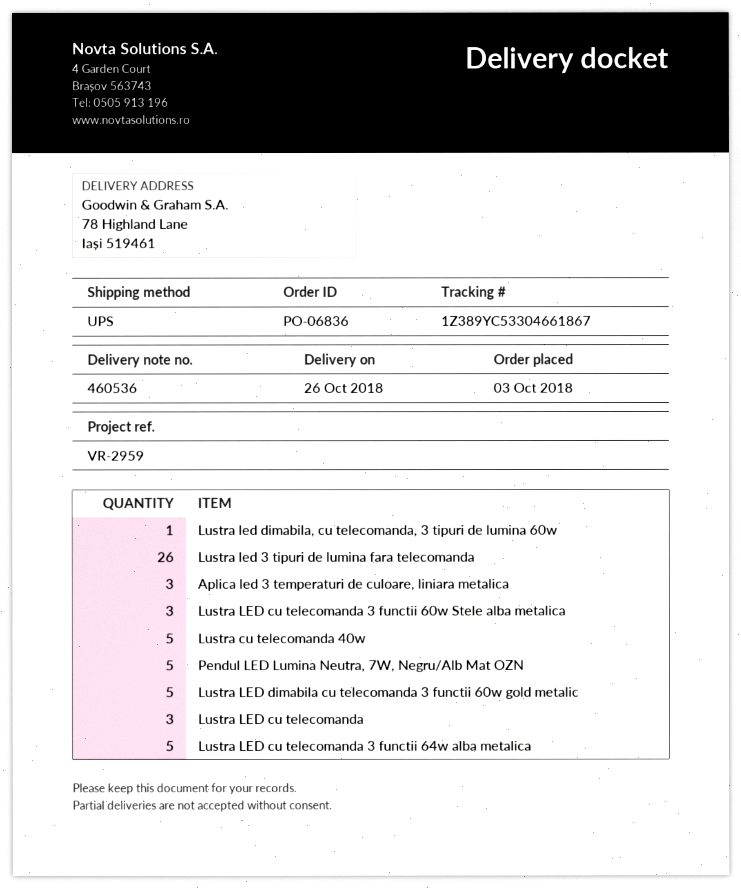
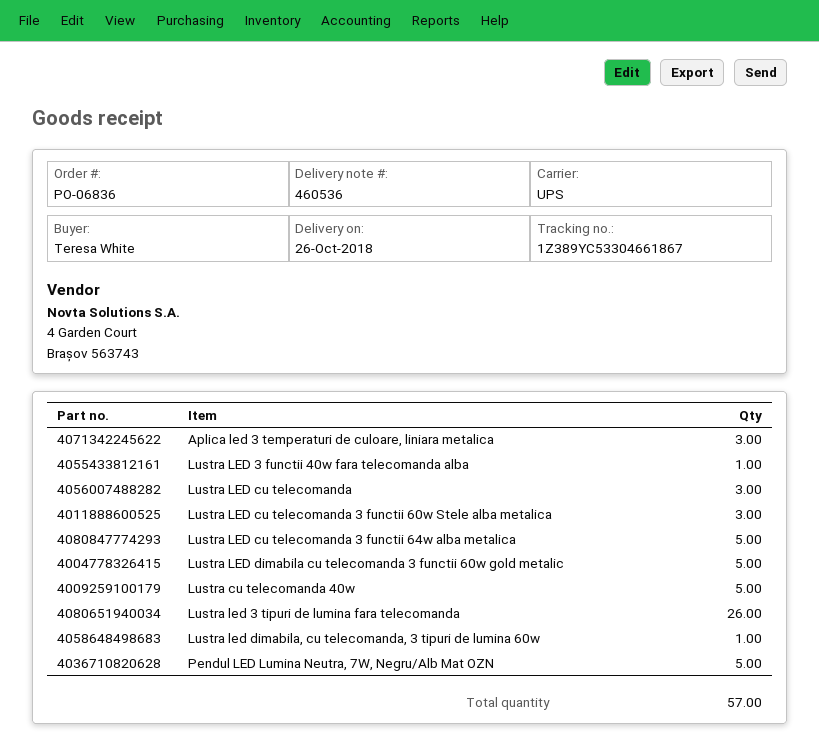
Lustra LED 3 functii 40w fara telecomanda alba: none -> 1

